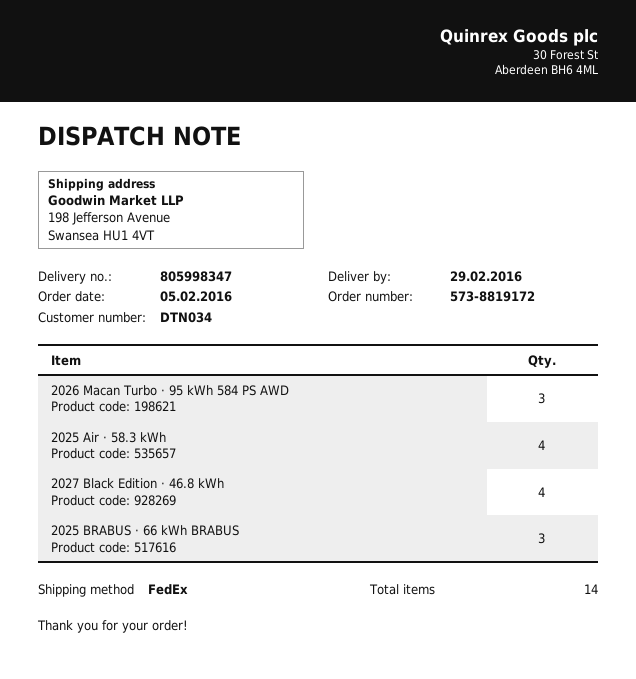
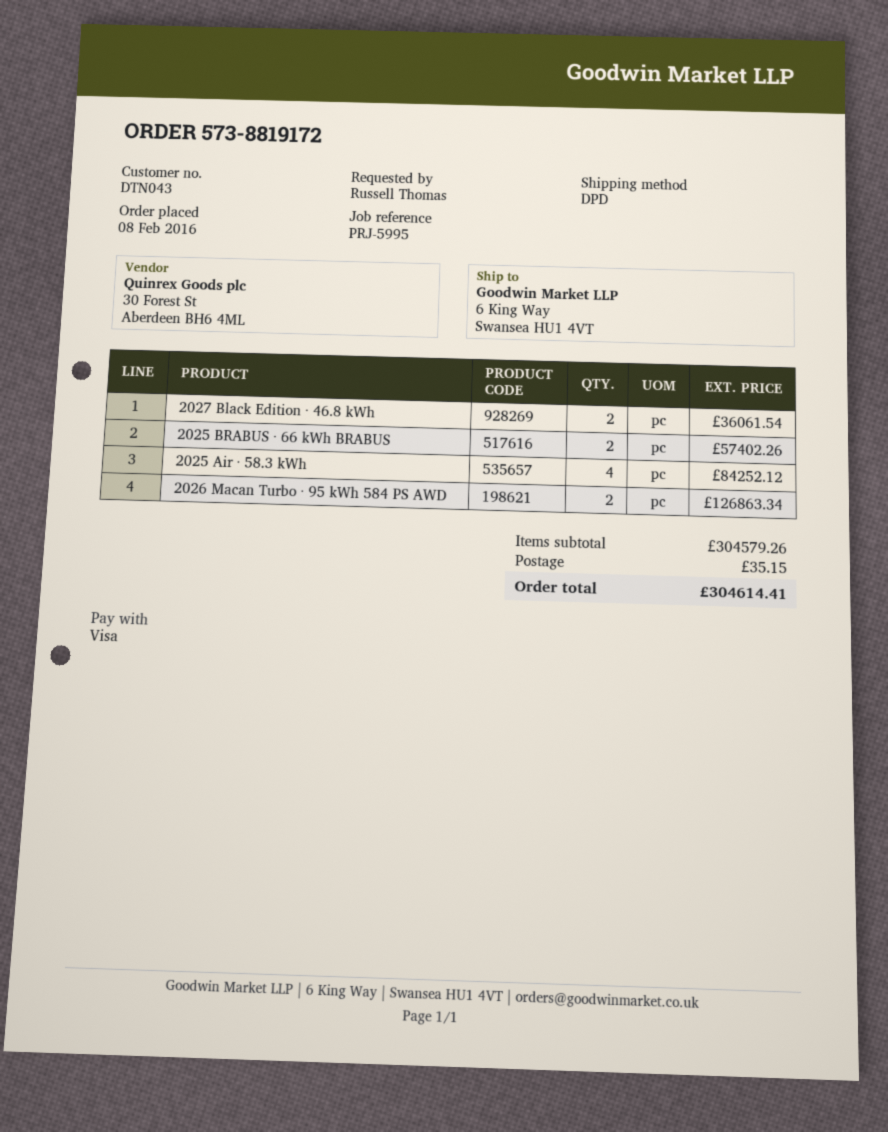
order date: 2016-02-05 -> 2016-02-08
customer number: DTN034 -> DTN043
shipping method: FedEx -> DPD
ship to: 198 Jefferson Avenue, Swansea HU1 4VT -> 6 King Way, Swansea HU1 4VT
2026 Macan Turbo · 95 kWh 584 PS AWD: 3 -> 2
2027 Black Edition · 46.8 kWh: 4 -> 2
2025 BRABUS · 66 kWh BRABUS: 3 -> 2

